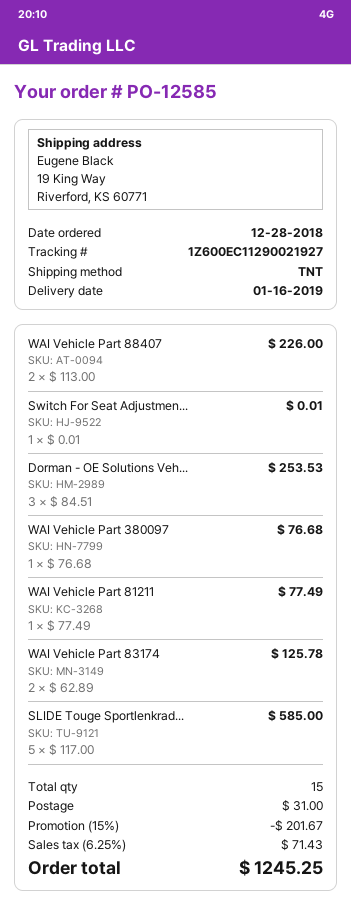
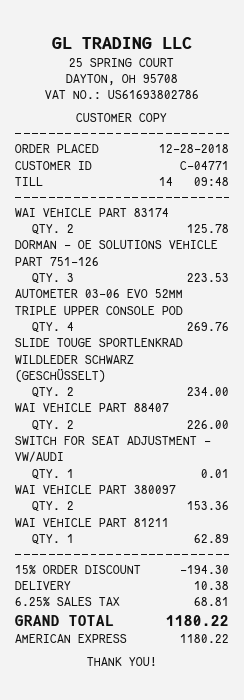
Dorman - OE Solutions Veh...: 3 for 253.53 -> 3 for 223.53
WAI Vehicle Part 380097: 1 for 76.68 -> 2 for 153.36
WAI Vehicle Part 81211: 1 for 77.49 -> 1 for 62.89
SLIDE Touge Sportlenkrad...: 5 for 585.00 -> 2 for 234.00
AUTOMETER 03-06 EVO 52MM TRIPLE UPPER CONSOLE POD: none -> 4 for 269.76
discount: 15% = 201.67 -> 15% = 194.30
shipping: 31.00 -> 10.38
tax: 6.25% = 71.43 -> 6.25% = 68.81
total: 1245.25 -> 1180.22

